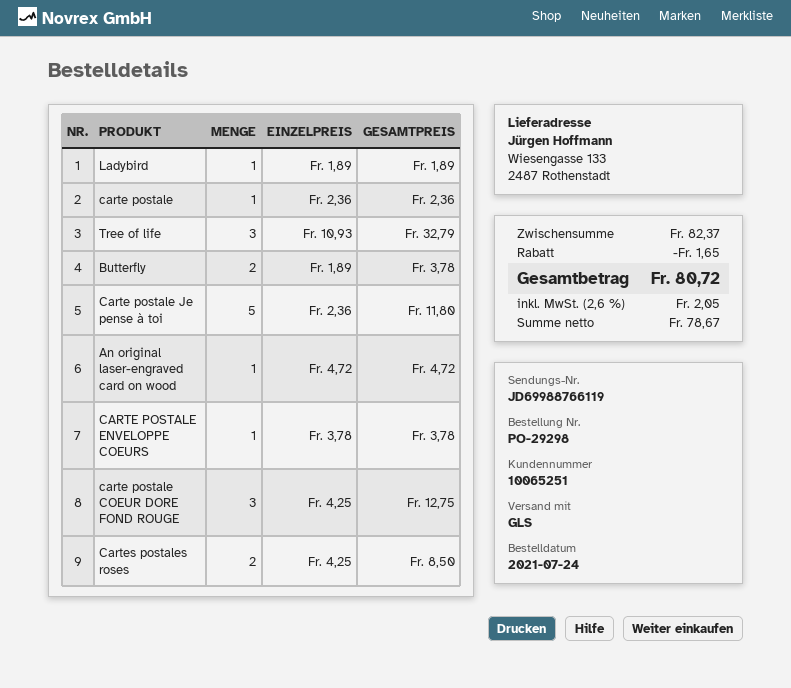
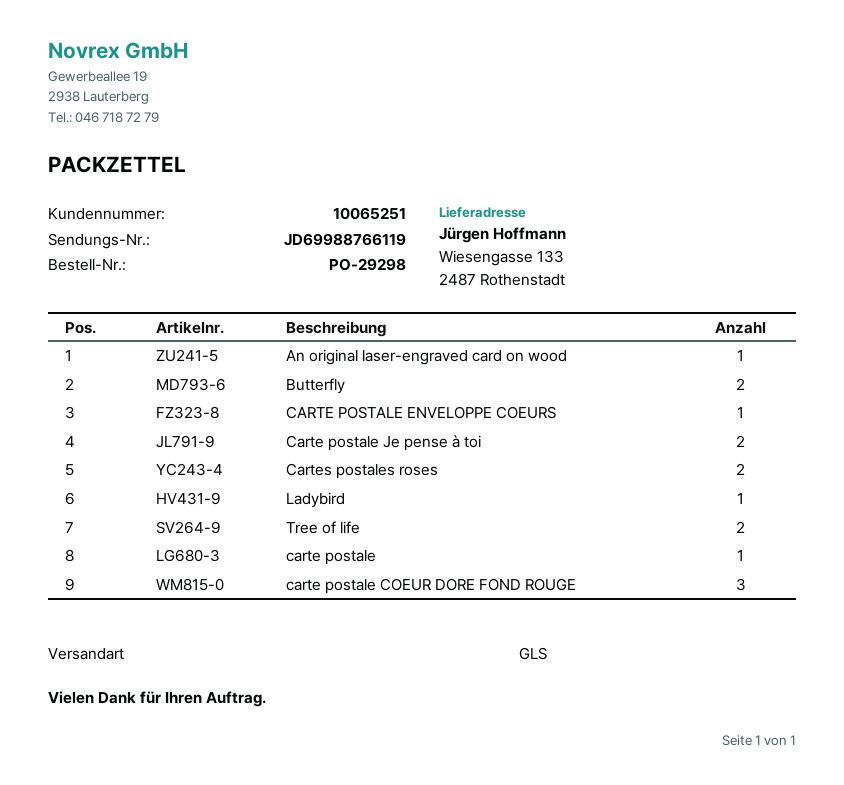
Tree of life: 3 -> 2
Carte postale Je pense à toi: 5 -> 2

